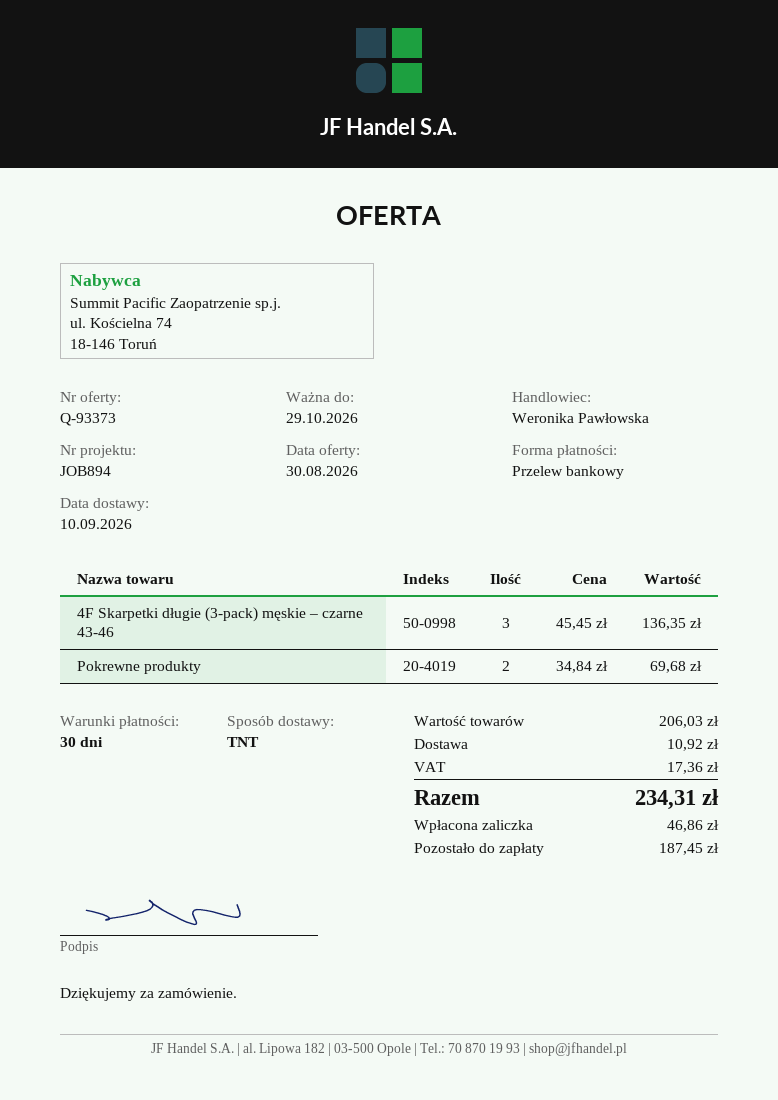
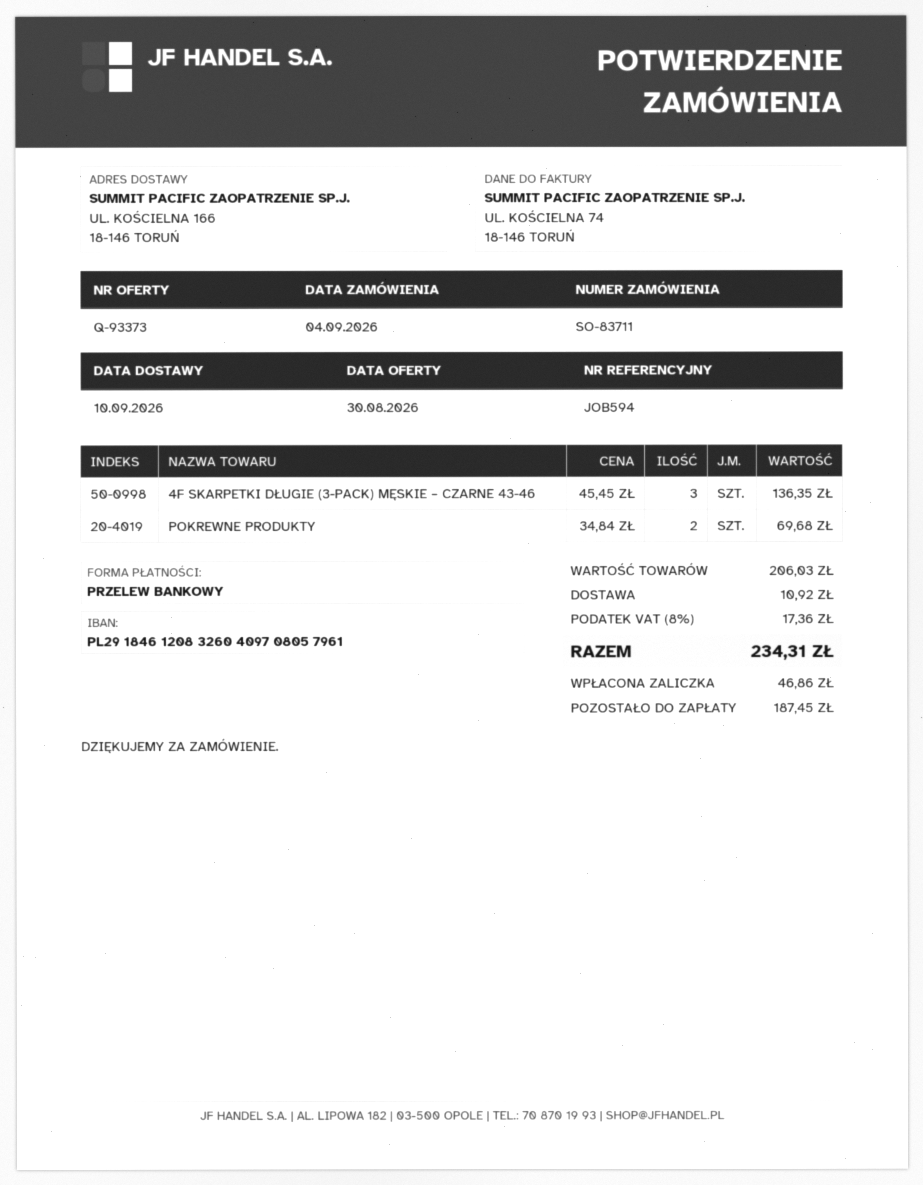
reference: JOB894 -> JOB594

